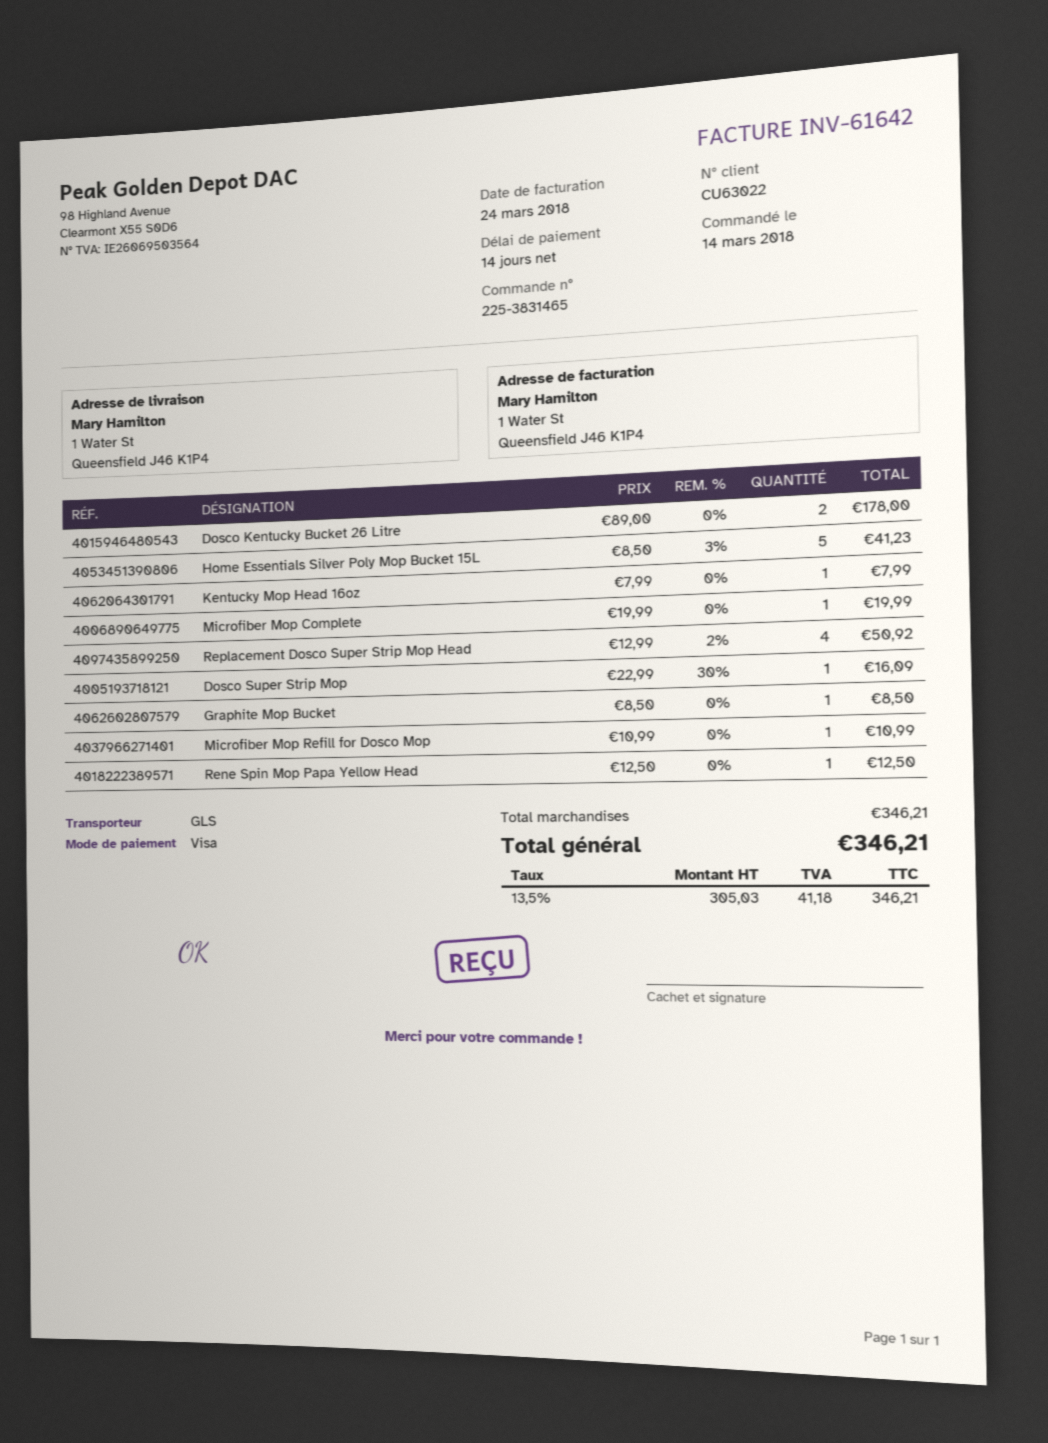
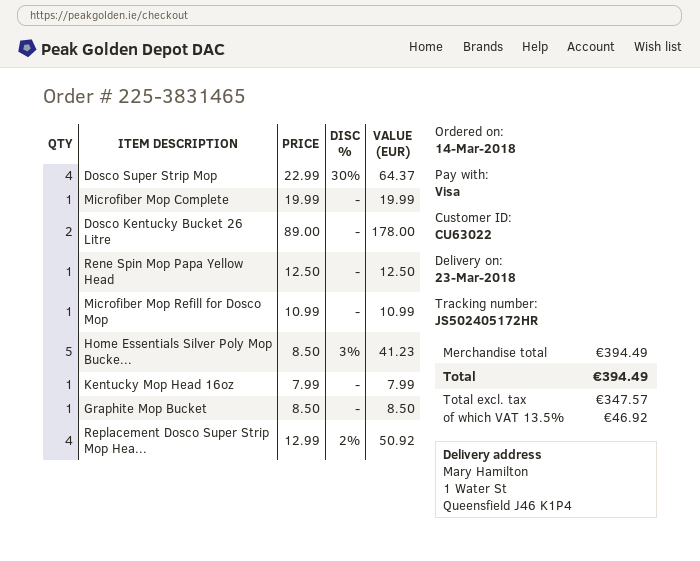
Dosco Super Strip Mop: 1 x 22.99 - 30% = 16.09 -> 4 x 22.99 - 30% = 64.37
subtotal: 346.21 -> 394.49
net: 305.03 -> 347.57
tax: 13.5% = 41.18 -> 13.5% = 46.92
total: 346.21 -> 394.49

